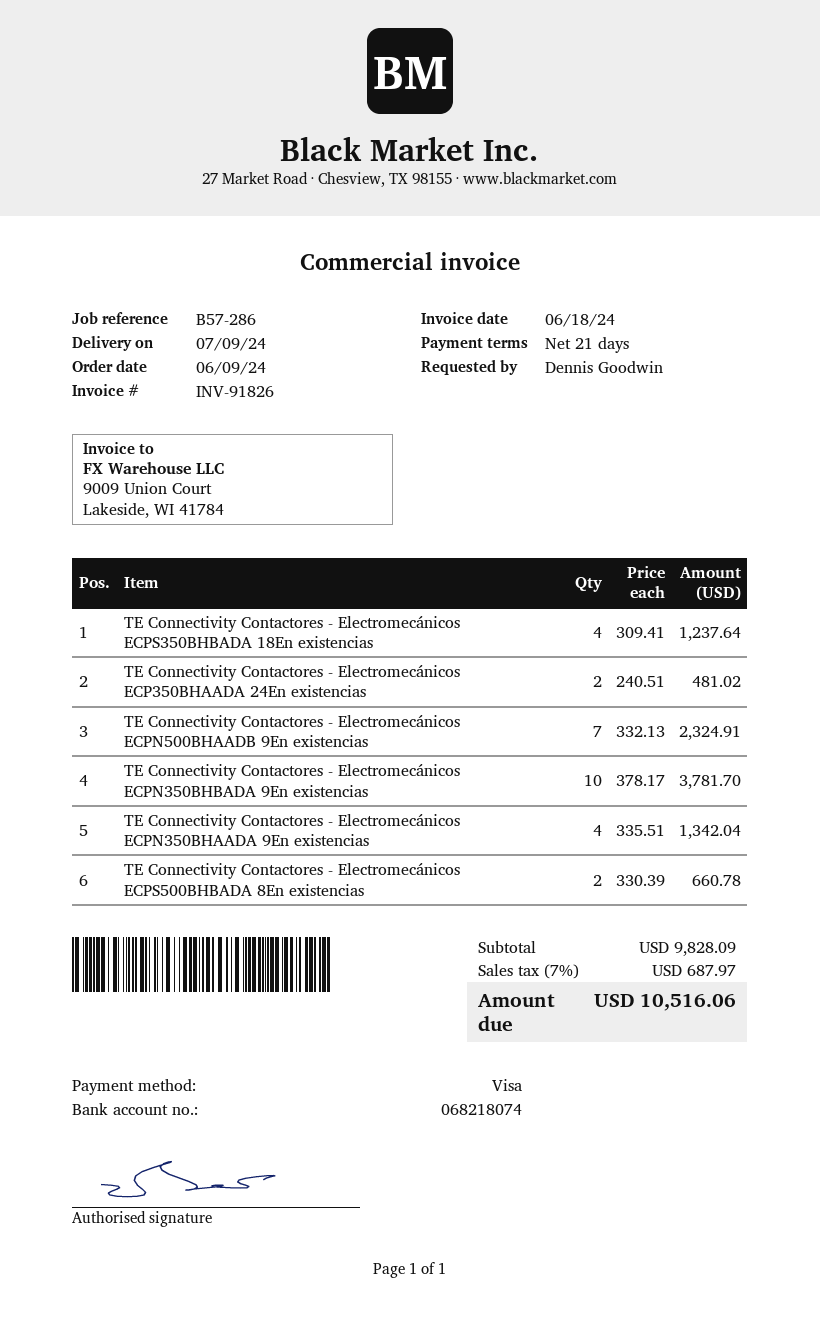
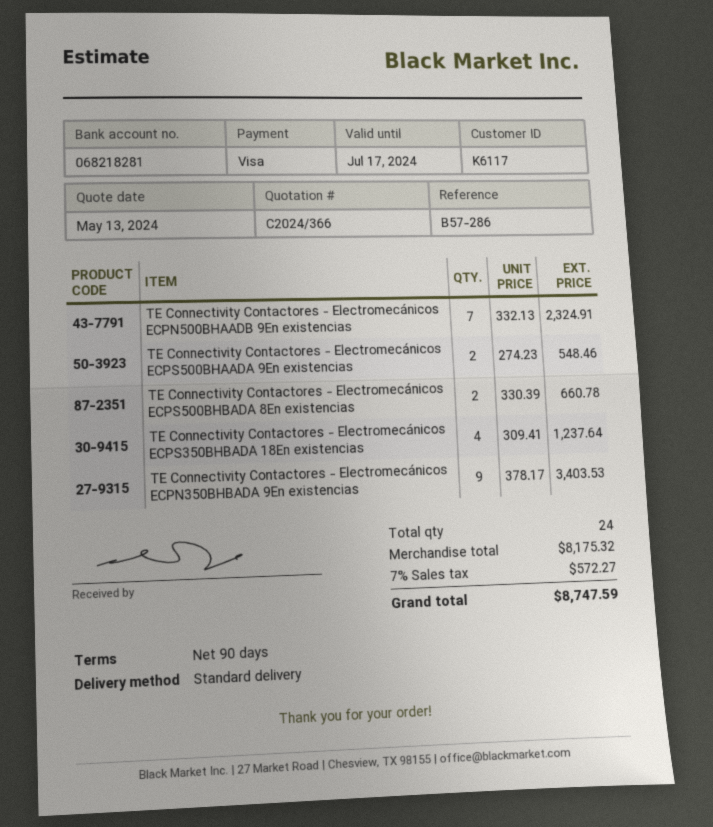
payment terms: 21 days -> 90 days
bank account: 068218074 -> 068218281
TE Connectivity Contactores - Electromecánicos ECP350BHAADA 24En existencias: 2 x 240.51 = 481.02 -> none
TE Connectivity Contactores - Electromecánicos ECPN350BHBADA 9En existencias: 10 x 378.17 = 3781.70 -> 9 x 378.17 = 3403.53
TE Connectivity Contactores - Electromecánicos ECPN350BHAADA 9En existencias: 4 x 335.51 = 1342.04 -> none
TE Connectivity Contactores - Electromecánicos ECPS500BHAADA 9En existencias: none -> 2 x 274.23 = 548.46
subtotal: 9828.09 -> 8175.32
tax: 7% = 687.97 -> 7% = 572.27
total: 10516.06 -> 8747.59

